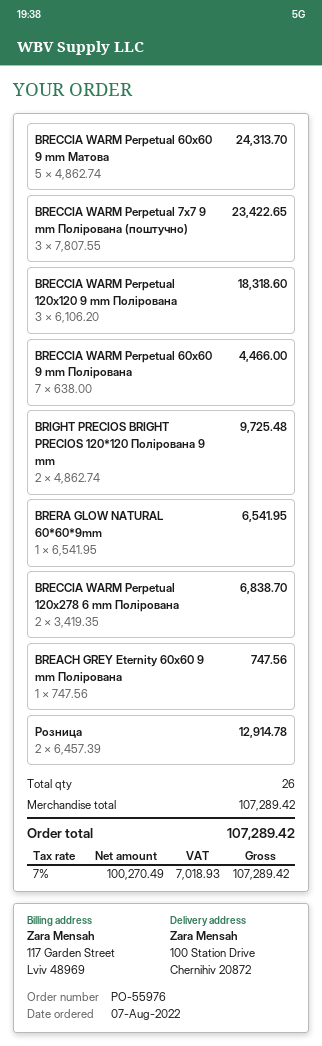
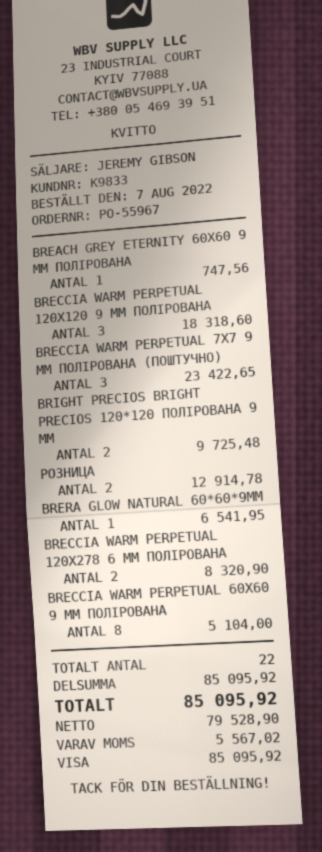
order number: PO-55976 -> PO-55967
BRECCIA WARM Perpetual 60x60 9 mm Матова: 5 for 24313.70 -> none
BRECCIA WARM Perpetual 60x60 9 mm Полірована: 7 for 4466.00 -> 8 for 5104.00
BRECCIA WARM Perpetual 120x278 6 mm Полірована: 2 for 6838.70 -> 2 for 8320.90
total quantity: 26 -> 22
subtotal: 107289.42 -> 85095.92
net: 100270.49 -> 79528.90
tax: 7018.93 -> 5567.02
total: 107289.42 -> 85095.92

